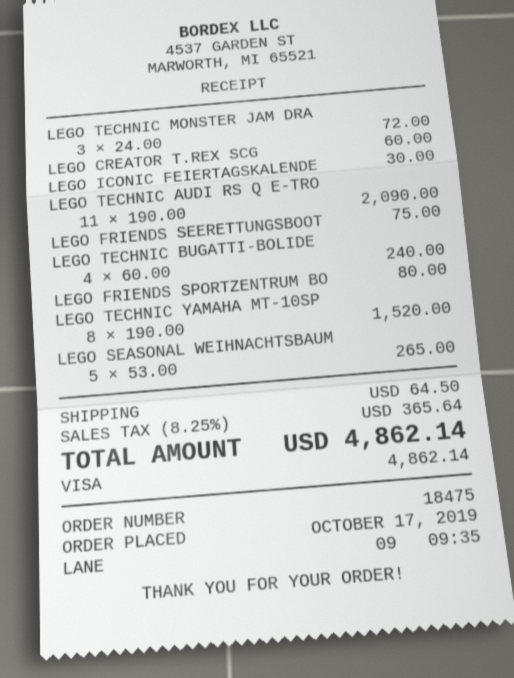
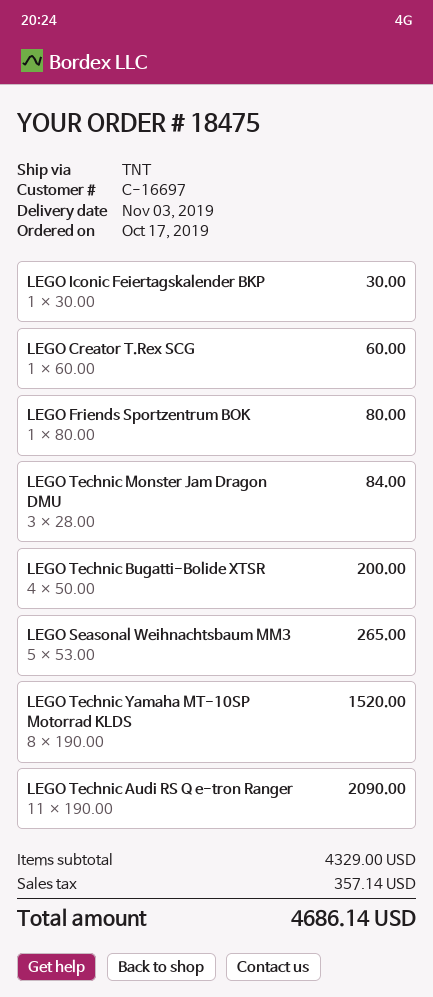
LEGO TECHNIC MONSTER JAM DRA: 3 x 24.00 = 72.00 -> 3 x 28.00 = 84.00
LEGO FRIENDS SEERETTUNGSBOOT: 1 x 75.00 = 75.00 -> none
LEGO TECHNIC BUGATTI-BOLIDE: 4 x 60.00 = 240.00 -> 4 x 50.00 = 200.00
shipping: 64.50 -> none
tax: 365.64 -> 357.14
total: 4862.14 -> 4686.14

